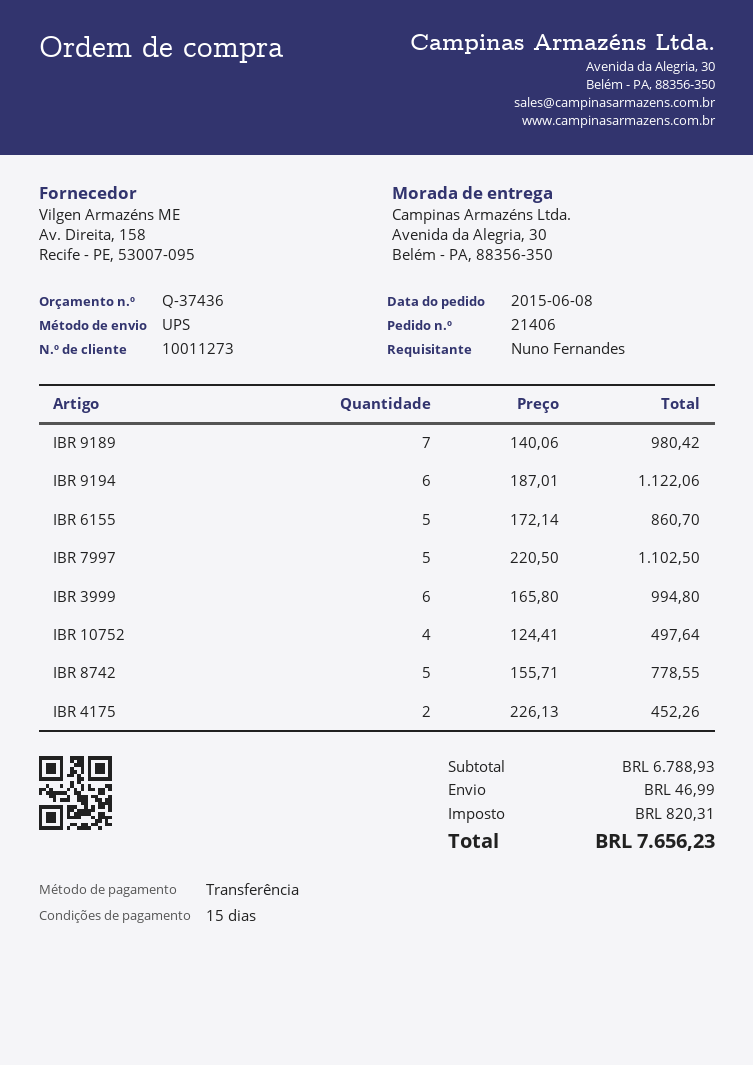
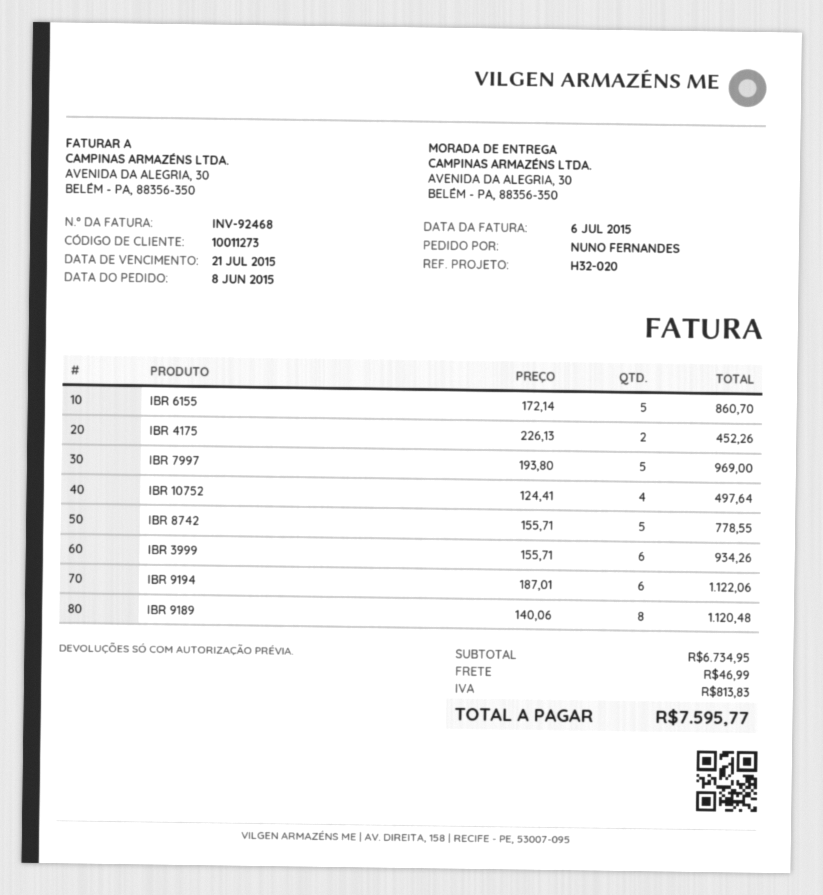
IBR 9189: 7 x 140.06 = 980.42 -> 8 x 140.06 = 1120.48
IBR 7997: 5 x 220.50 = 1102.50 -> 5 x 193.80 = 969.00
IBR 3999: 6 x 165.80 = 994.80 -> 6 x 155.71 = 934.26
subtotal: 6788.93 -> 6734.95
tax: 820.31 -> 813.83
total: 7656.23 -> 7595.77

